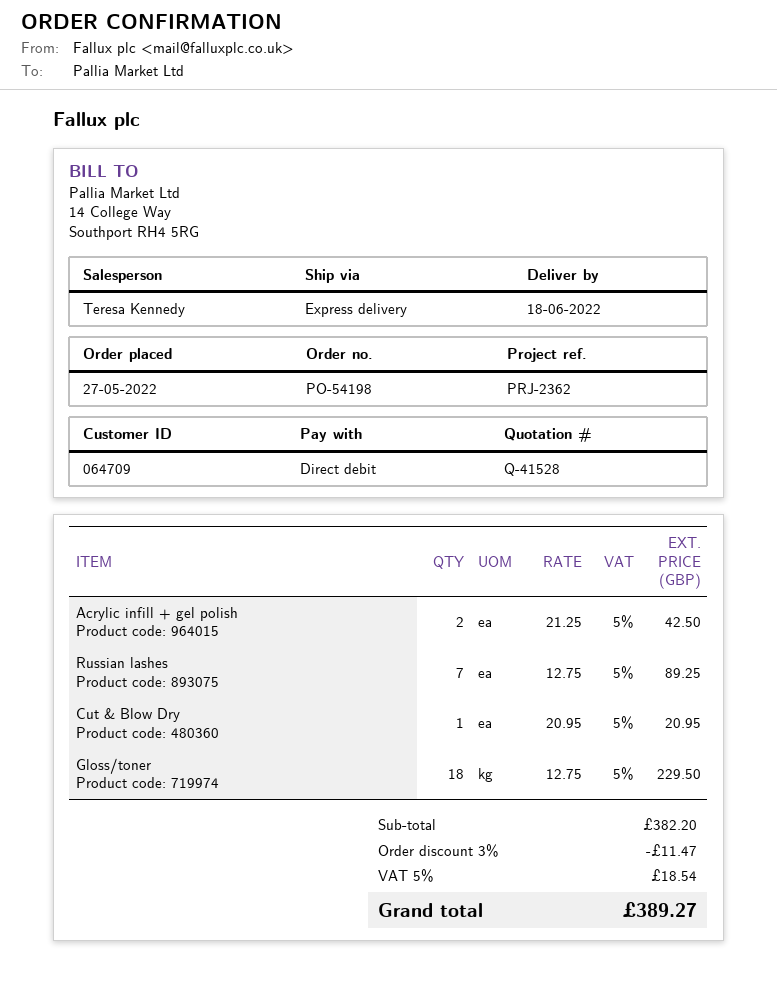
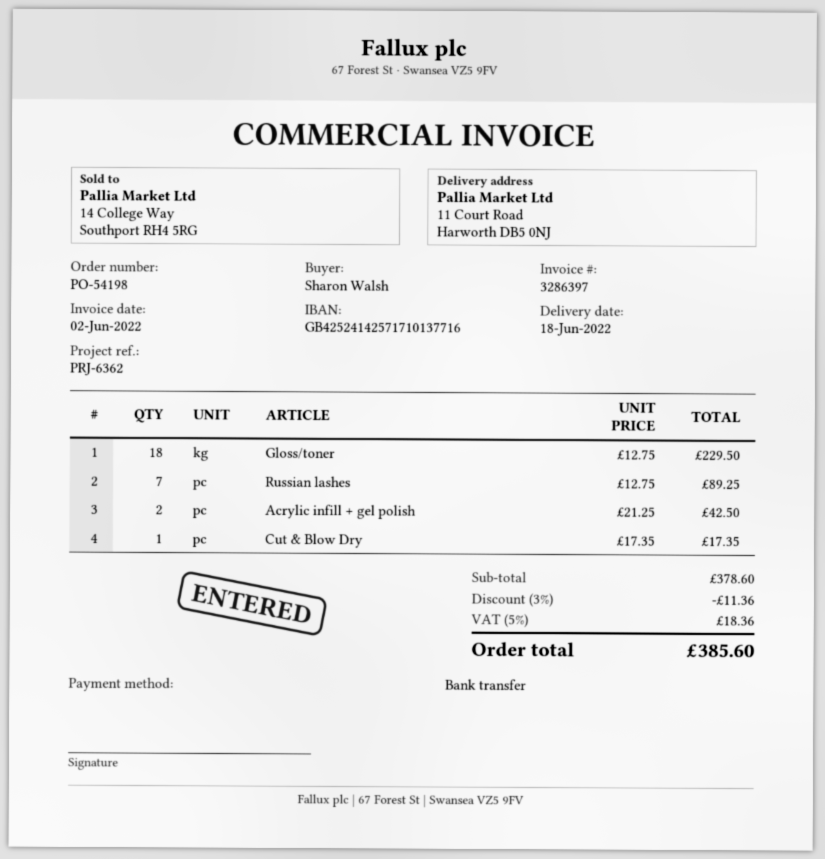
reference: PRJ-2362 -> PRJ-6362
payment method: direct debit -> bank transfer
Cut & Blow Dry: 1 x 20.95 = 20.95 -> 1 x 17.35 = 17.35
subtotal: 382.20 -> 378.60
discount: 3% = 11.47 -> 3% = 11.36
tax: 5% = 18.54 -> 5% = 18.36
total: 389.27 -> 385.60

